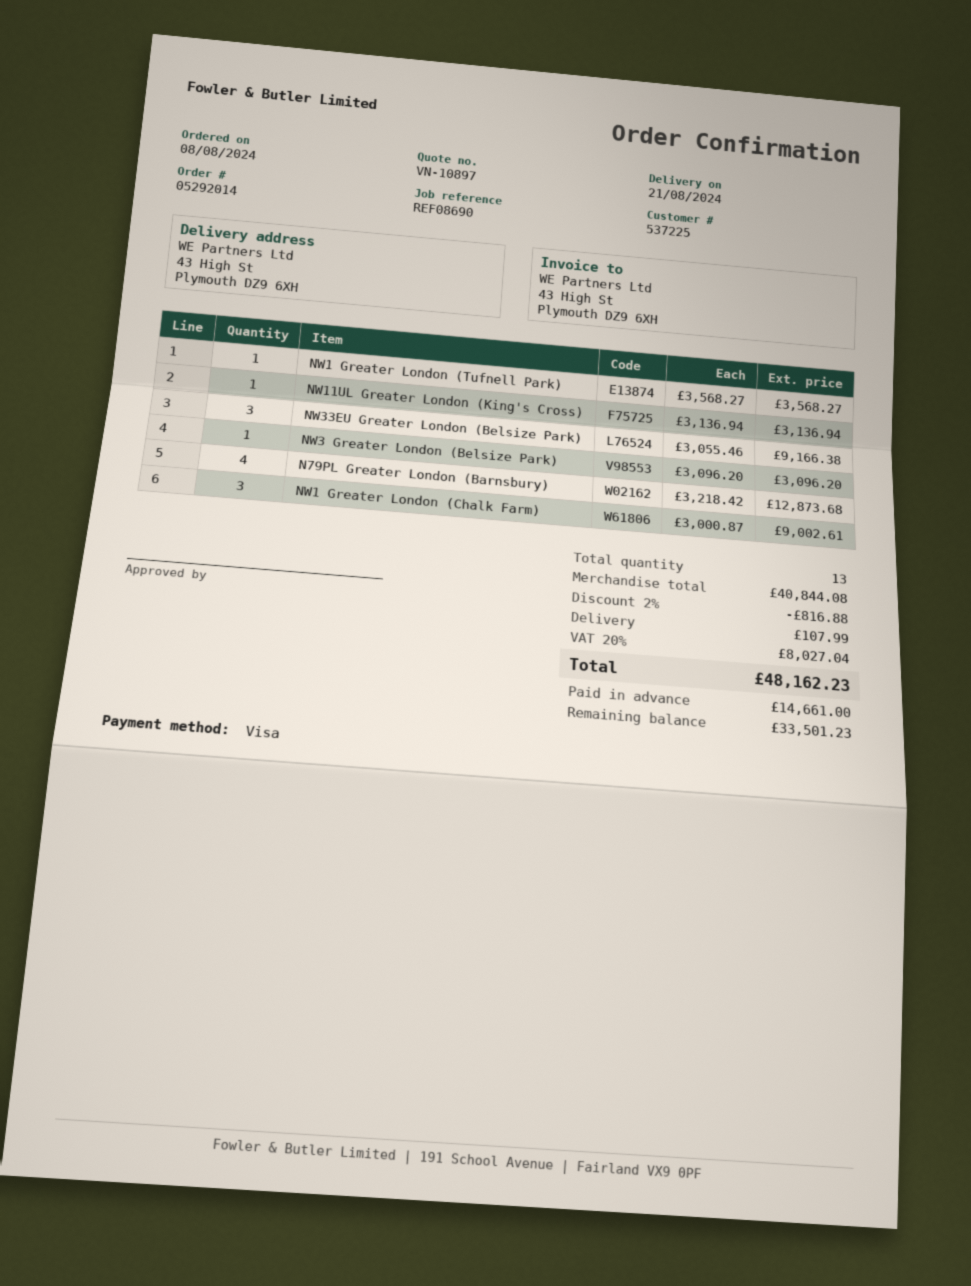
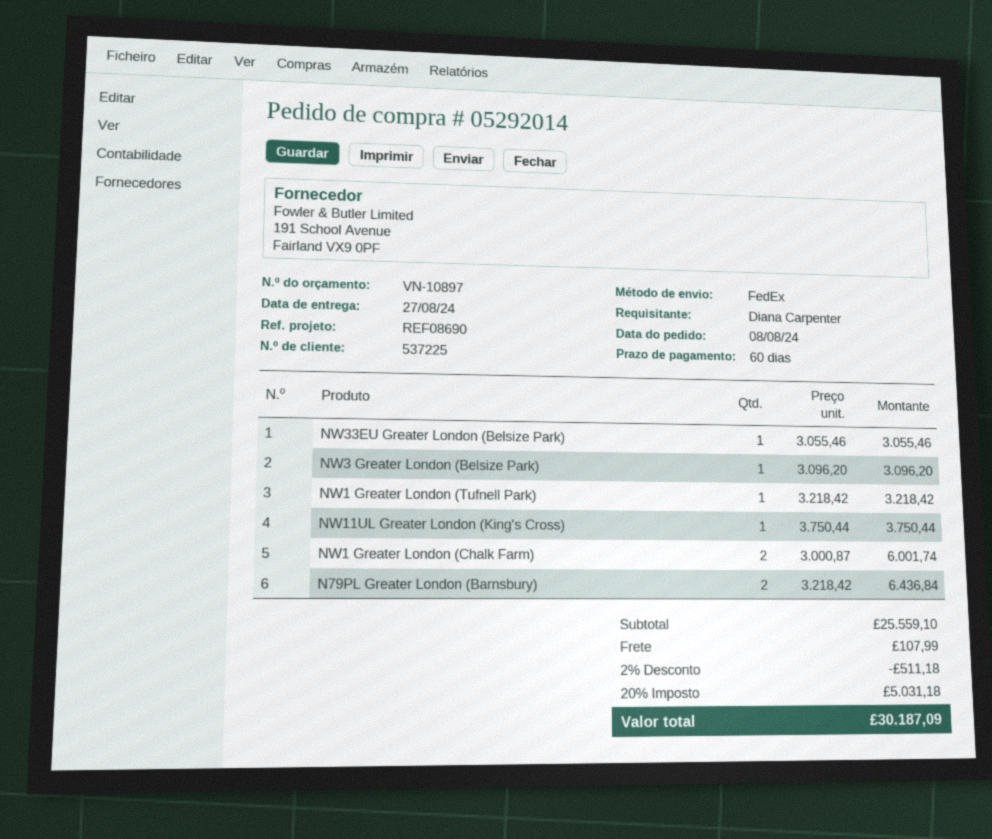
delivery date: 2024-08-21 -> 2024-08-27
NW1 Greater London (Tufnell Park): 1 x 3568.27 = 3568.27 -> 1 x 3218.42 = 3218.42
NW11UL Greater London (King's Cross): 1 x 3136.94 = 3136.94 -> 1 x 3750.44 = 3750.44
NW33EU Greater London (Belsize Park): 3 x 3055.46 = 9166.38 -> 1 x 3055.46 = 3055.46
N79PL Greater London (Barnsbury): 4 x 3218.42 = 12873.68 -> 2 x 3218.42 = 6436.84
NW1 Greater London (Chalk Farm): 3 x 3000.87 = 9002.61 -> 2 x 3000.87 = 6001.74
subtotal: 40844.08 -> 25559.10
discount: 2% = 816.88 -> 2% = 511.18
tax: 20% = 8027.04 -> 20% = 5031.18
total: 48162.23 -> 30187.09

